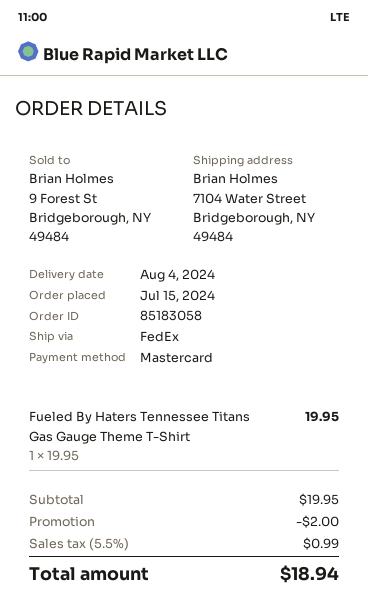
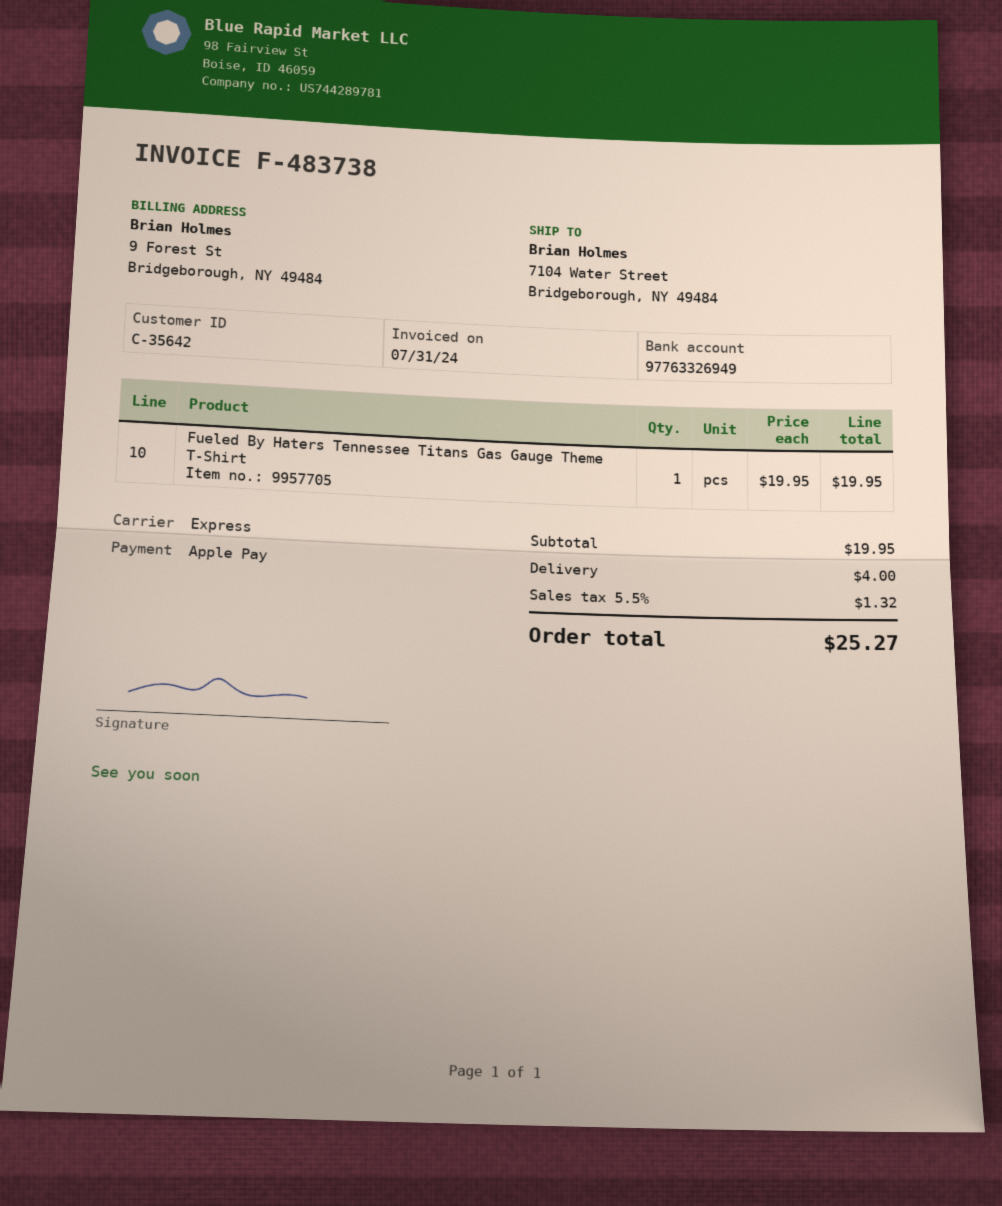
payment method: Mastercard -> Apple Pay
shipping method: FedEx -> express
discount: 2.00 -> none
shipping: none -> 4.00
tax: 5.5% = 0.99 -> 5.5% = 1.32
total: 18.94 -> 25.27

